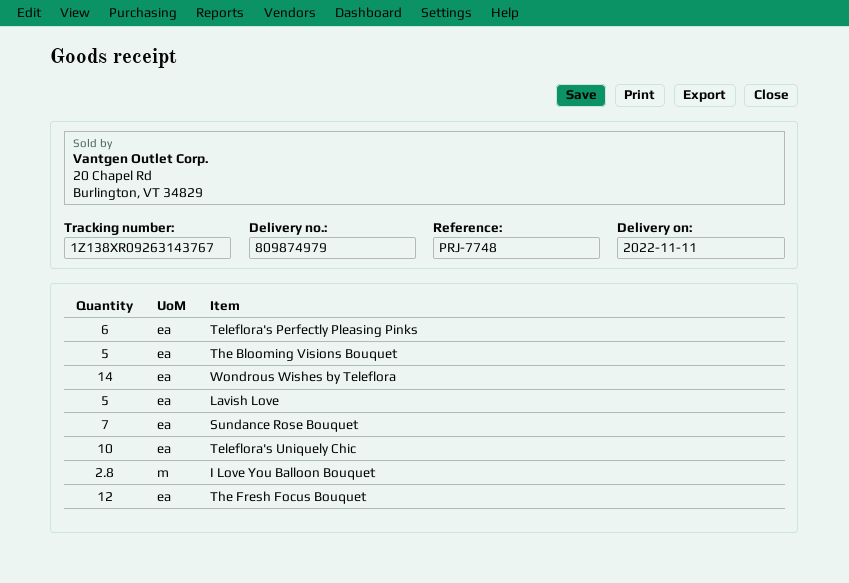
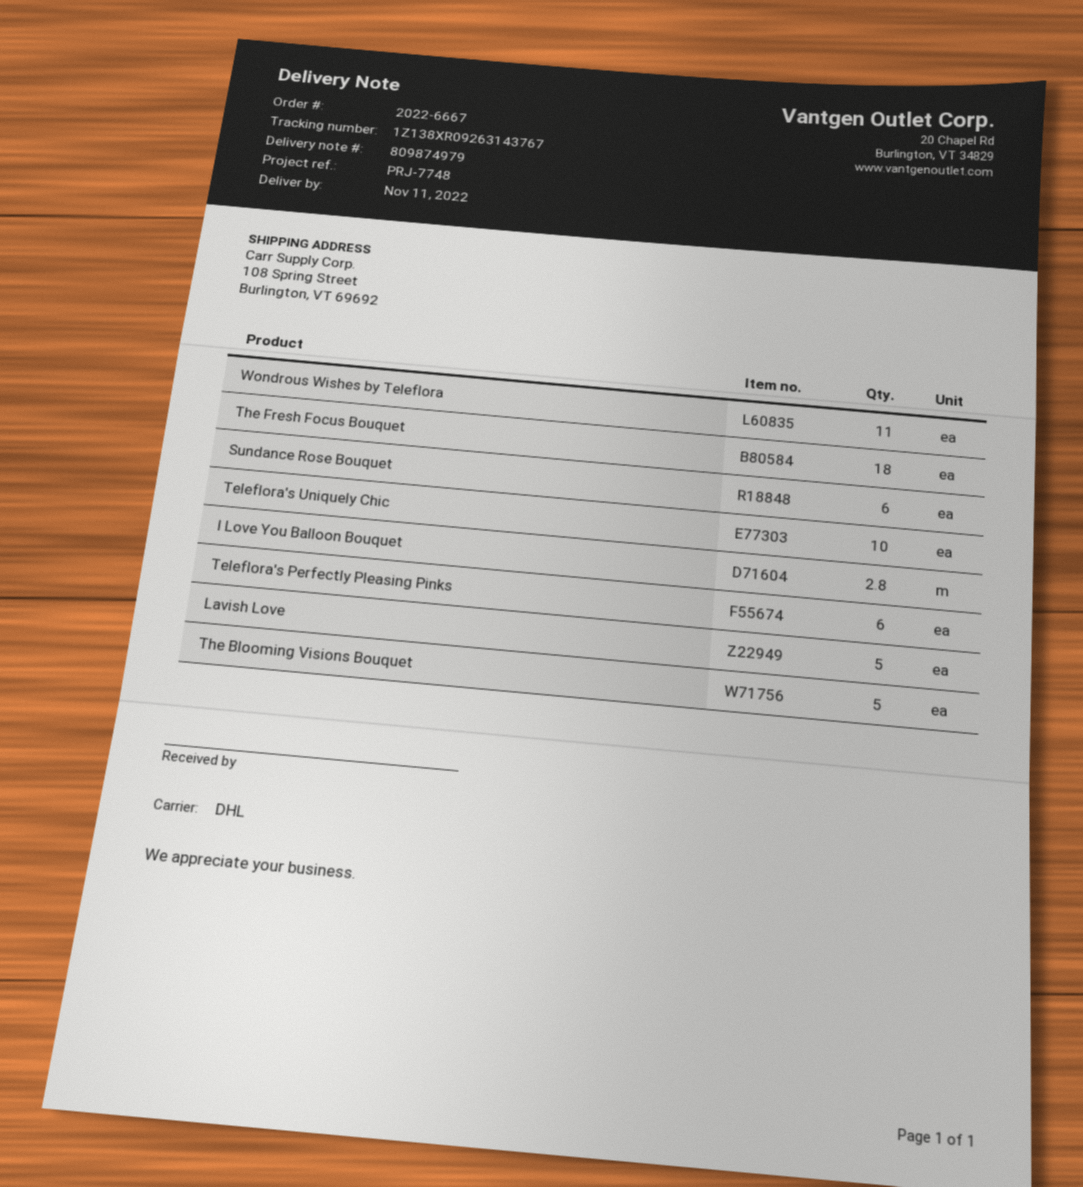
Wondrous Wishes by Teleflora: 14 -> 11
Sundance Rose Bouquet: 7 -> 6
The Fresh Focus Bouquet: 12 -> 18

